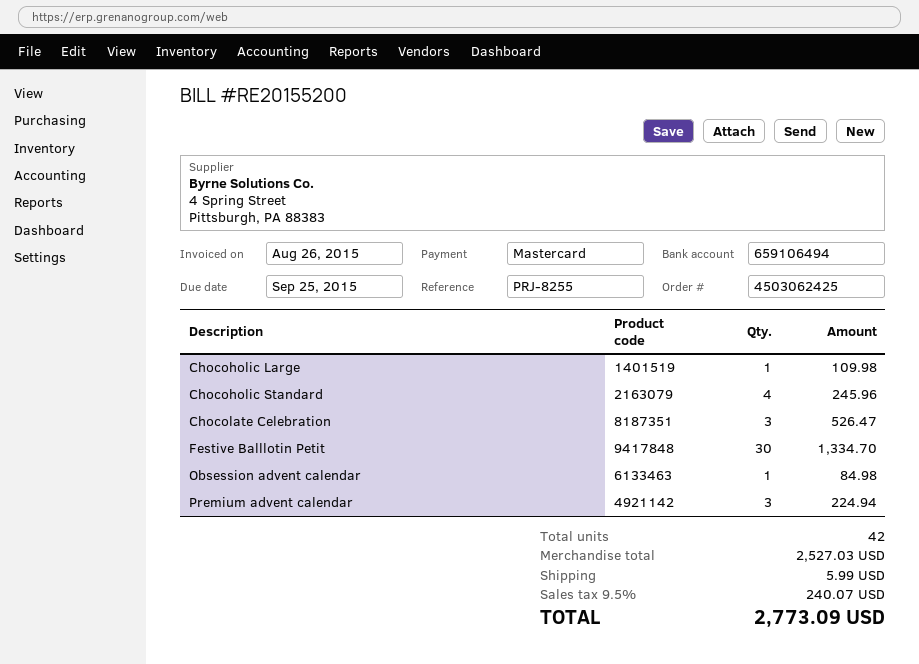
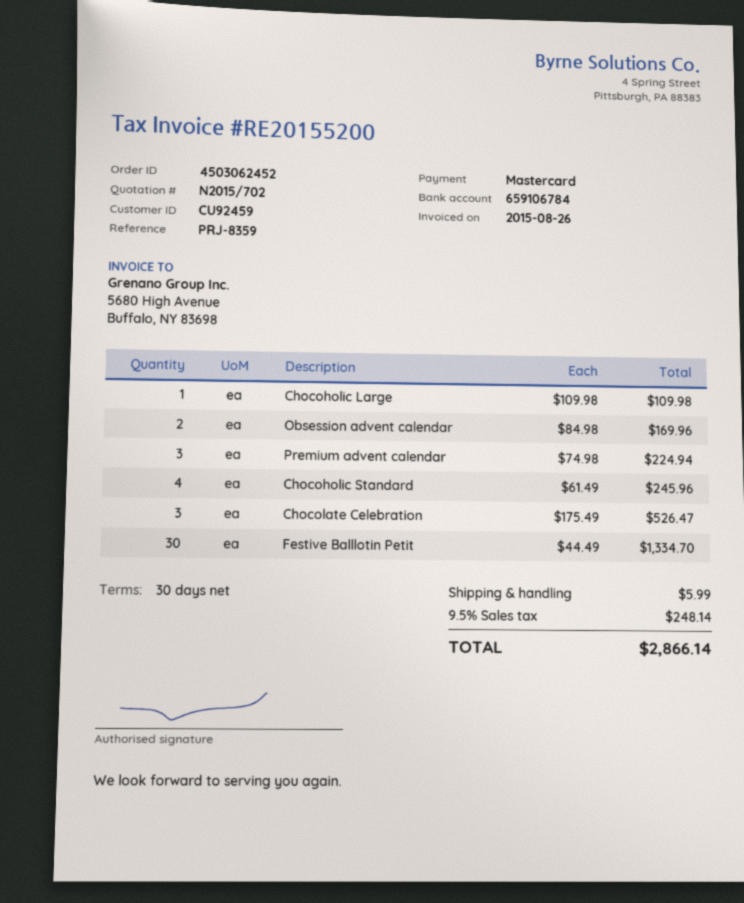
order number: 4503062425 -> 4503062452
reference: PRJ-8255 -> PRJ-8359
bank account: 659106494 -> 659106784
Obsession advent calendar: 1 for 84.98 -> 2 for 169.96
tax: 9.5% = 240.07 -> 9.5% = 248.14
total: 2773.09 -> 2866.14

